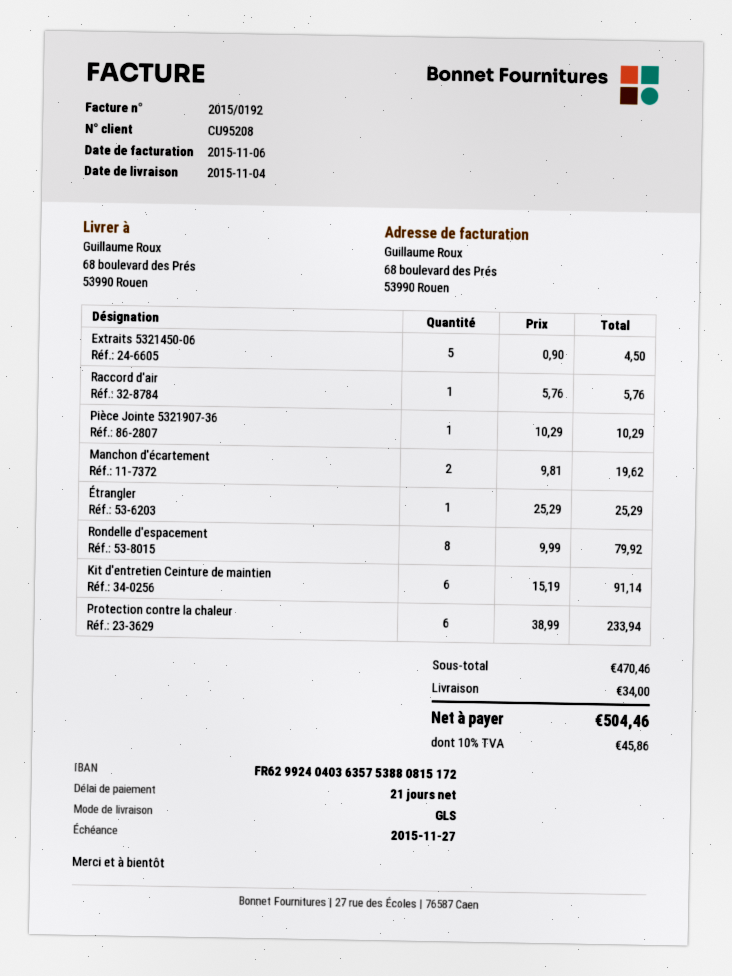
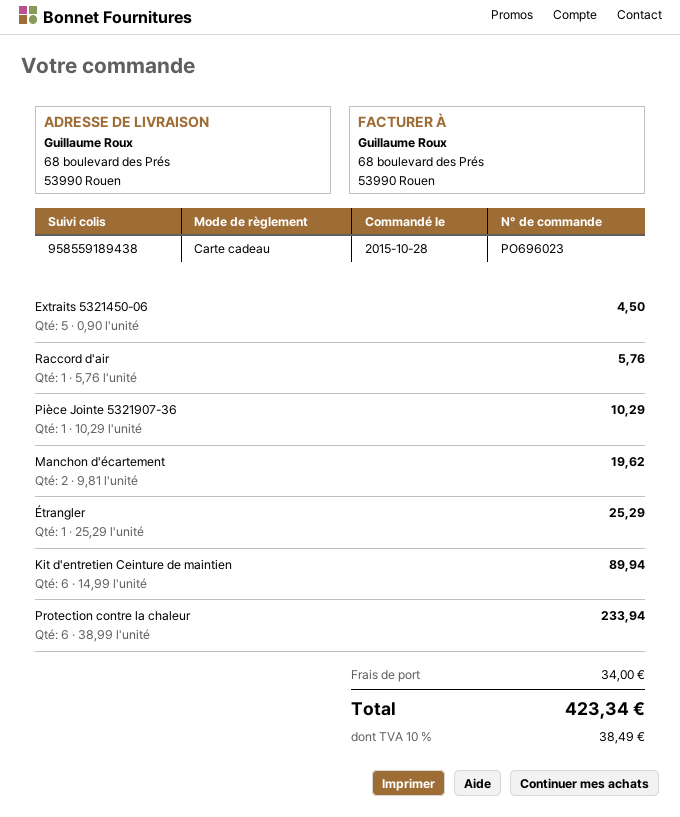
Rondelle d'espacement: 8 x 9.99 = 79.92 -> none
Kit d'entretien Ceinture de maintien: 6 x 15.19 = 91.14 -> 6 x 14.99 = 89.94
tax: 10% = 45.86 -> 10% = 38.49
total: 504.46 -> 423.34

